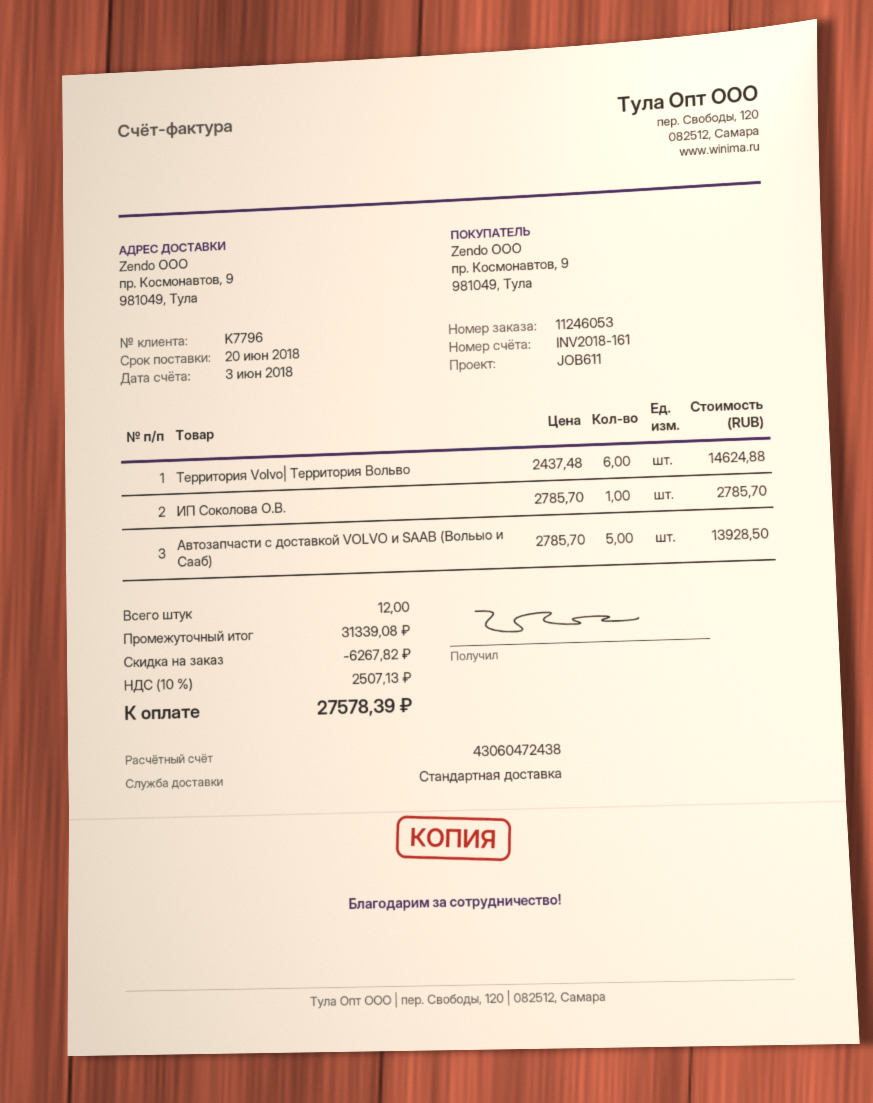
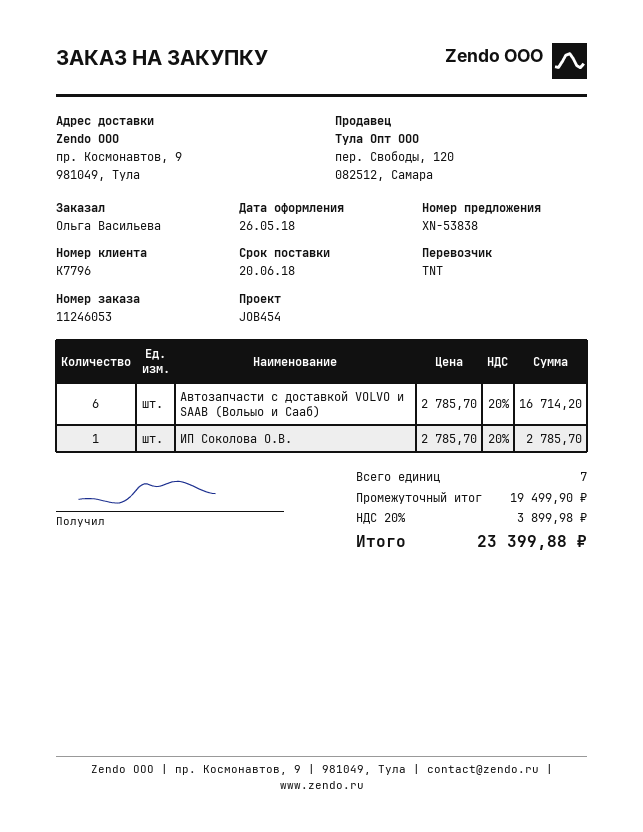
reference: JOB611 -> JOB454
shipping method: standard -> TNT
Территория Volvo| Территория Вольво: 6 x 2437.48 = 14624.88 -> none
Автозапчасти с доставкой VOLVO и SAAB (Вольыо и Сааб): 5 x 2785.70 = 13928.50 -> 6 x 2785.70 = 16714.20
total quantity: 12 -> 7
subtotal: 31339.08 -> 19499.90
discount: 6267.82 -> none
tax: 10% = 2507.13 -> 20% = 3899.98
total: 27578.39 -> 23399.88

